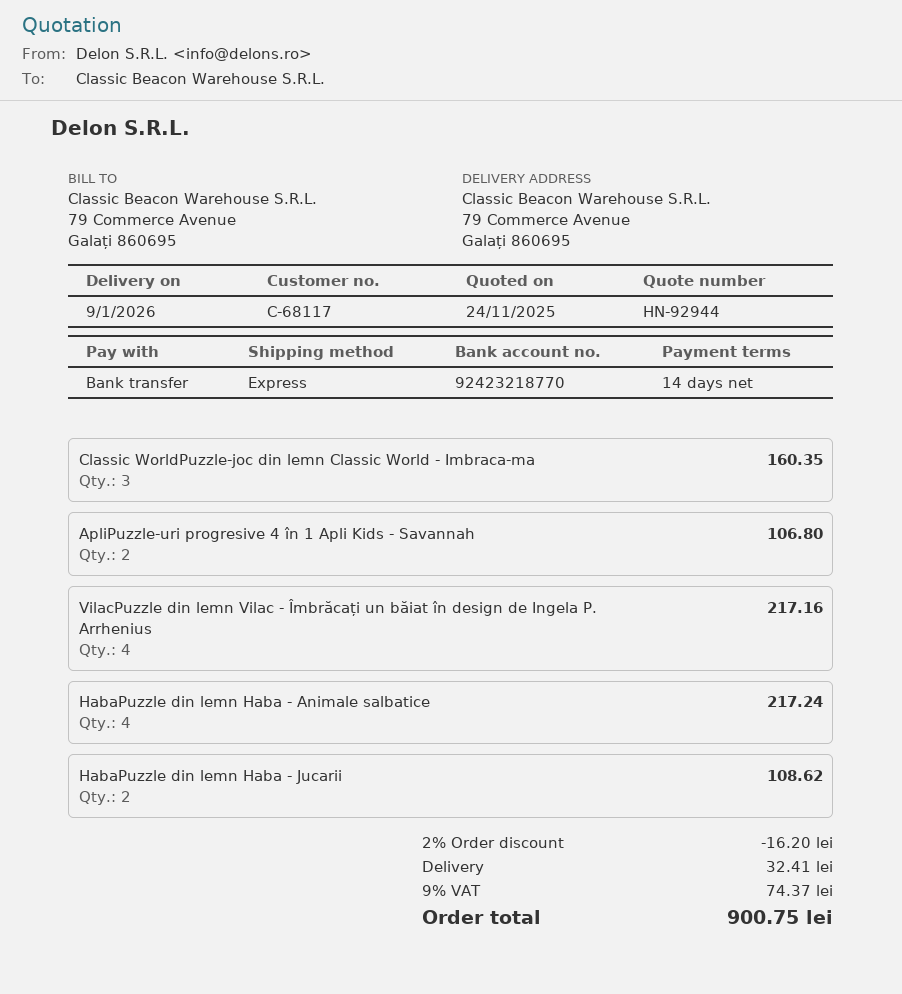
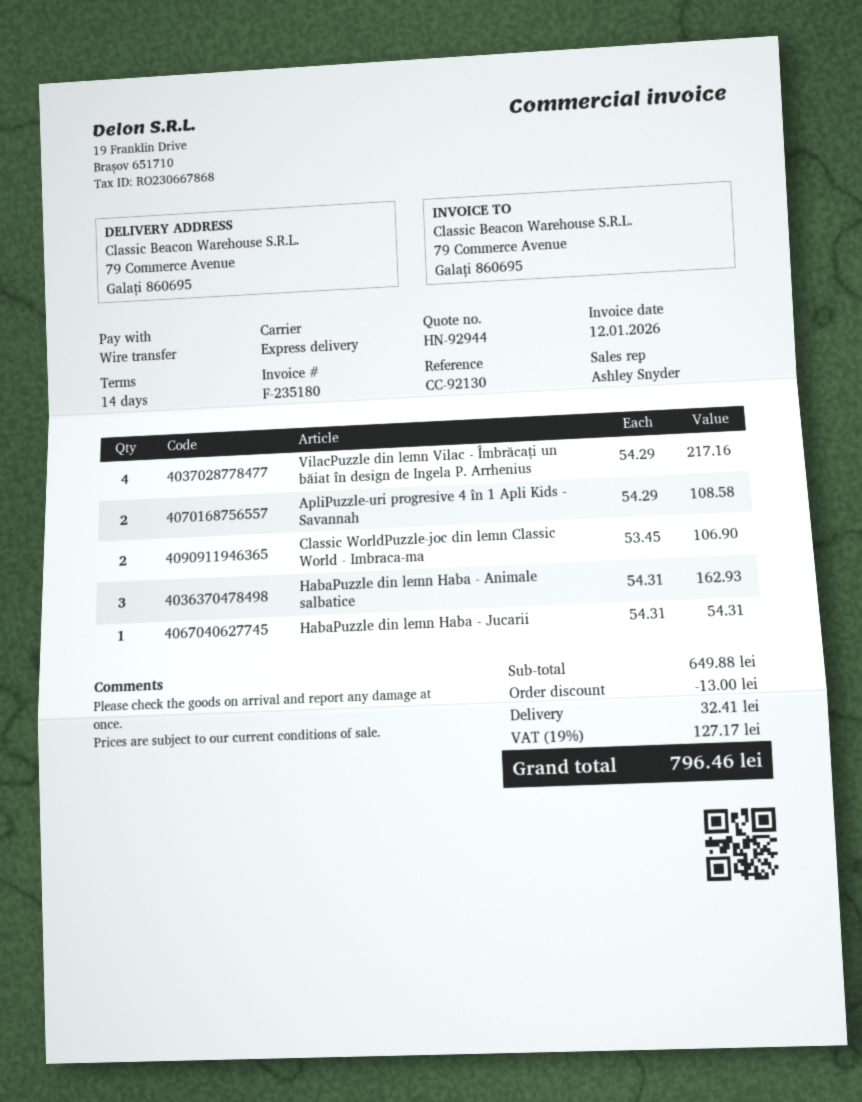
Classic WorldPuzzle-joc din lemn Classic World - Imbraca-ma: 3 for 160.35 -> 2 for 106.90
ApliPuzzle-uri progresive 4 în 1 Apli Kids - Savannah: 2 for 106.80 -> 2 for 108.58
HabaPuzzle din lemn Haba - Animale salbatice: 4 for 217.24 -> 3 for 162.93
HabaPuzzle din lemn Haba - Jucarii: 2 for 108.62 -> 1 for 54.31
discount: 16.20 -> 13.00
tax: 9% = 74.37 -> 19% = 127.17
total: 900.75 -> 796.46

